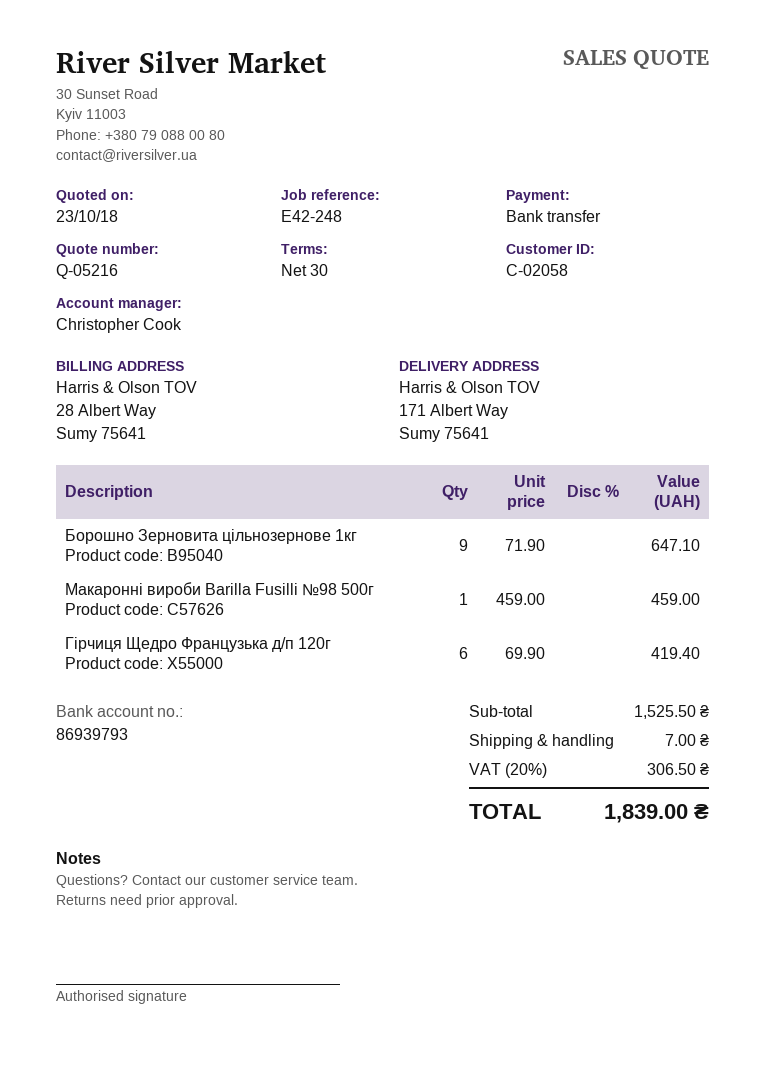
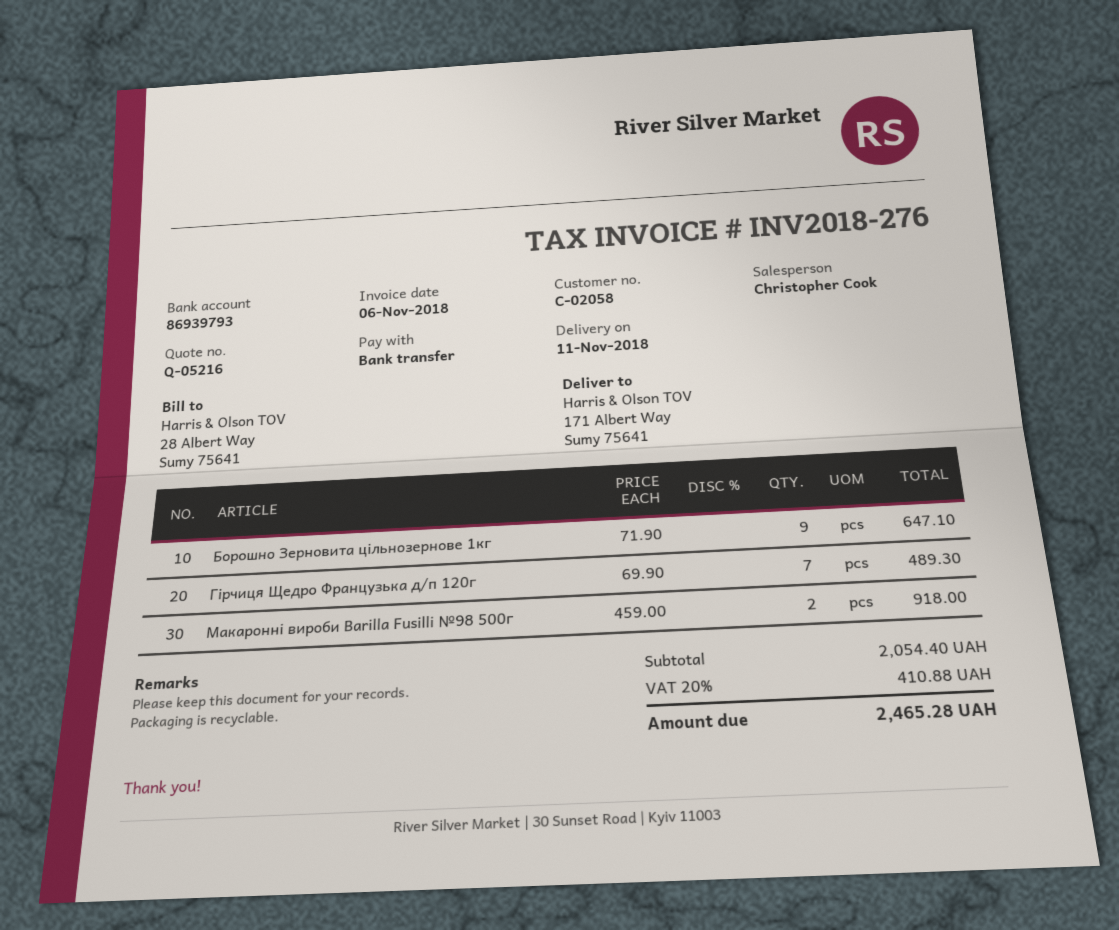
Макаронні вироби Barilla Fusilli №98 500г: 1 x 459.00 = 459.00 -> 2 x 459.00 = 918.00
Гірчиця Щедро Французька д/п 120г: 6 x 69.90 = 419.40 -> 7 x 69.90 = 489.30
subtotal: 1525.50 -> 2054.40
shipping: 7.00 -> none
tax: 20% = 306.50 -> 20% = 410.88
total: 1839.00 -> 2465.28

